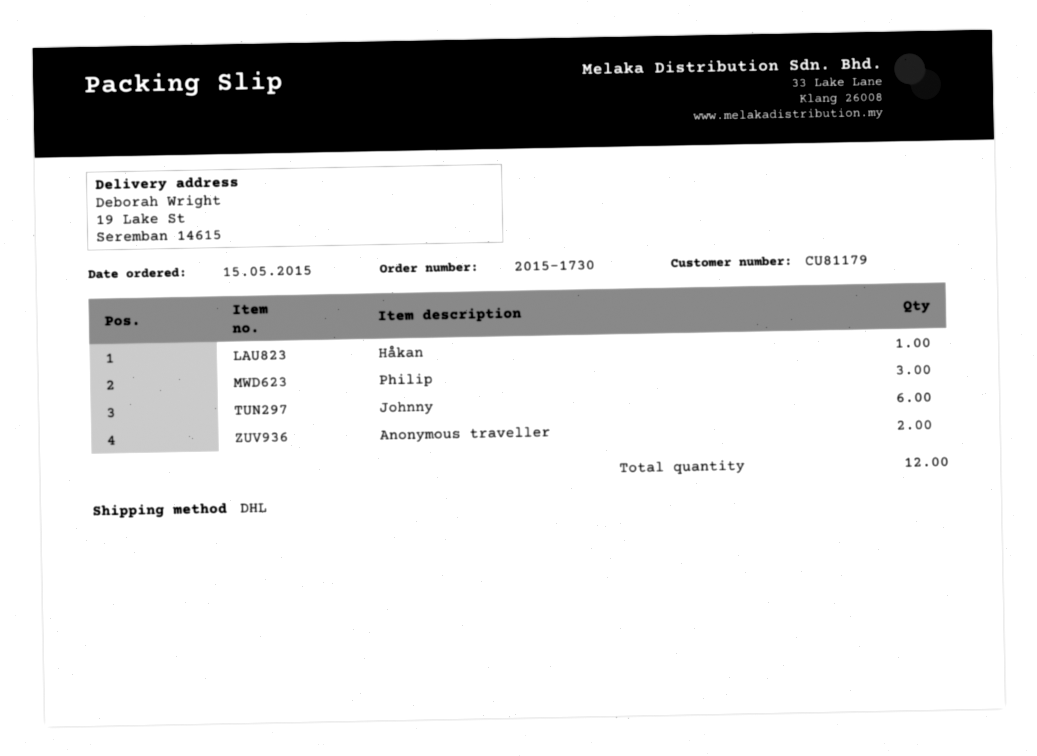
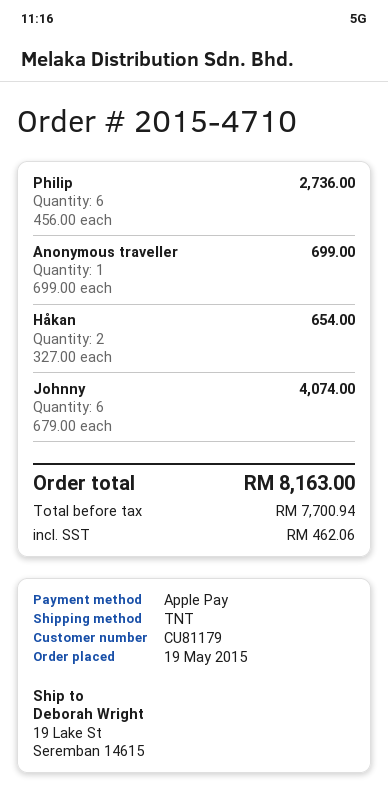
order number: 2015-1730 -> 2015-4710
order date: 2015-05-15 -> 2015-05-19
shipping method: DHL -> TNT
Håkan: 1 -> 2
Philip: 3 -> 6
Anonymous traveller: 2 -> 1

